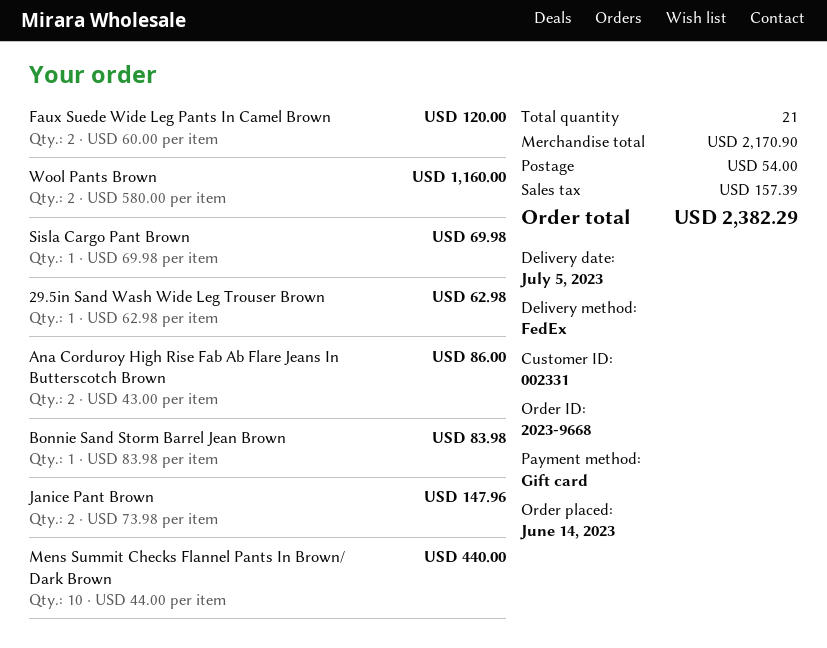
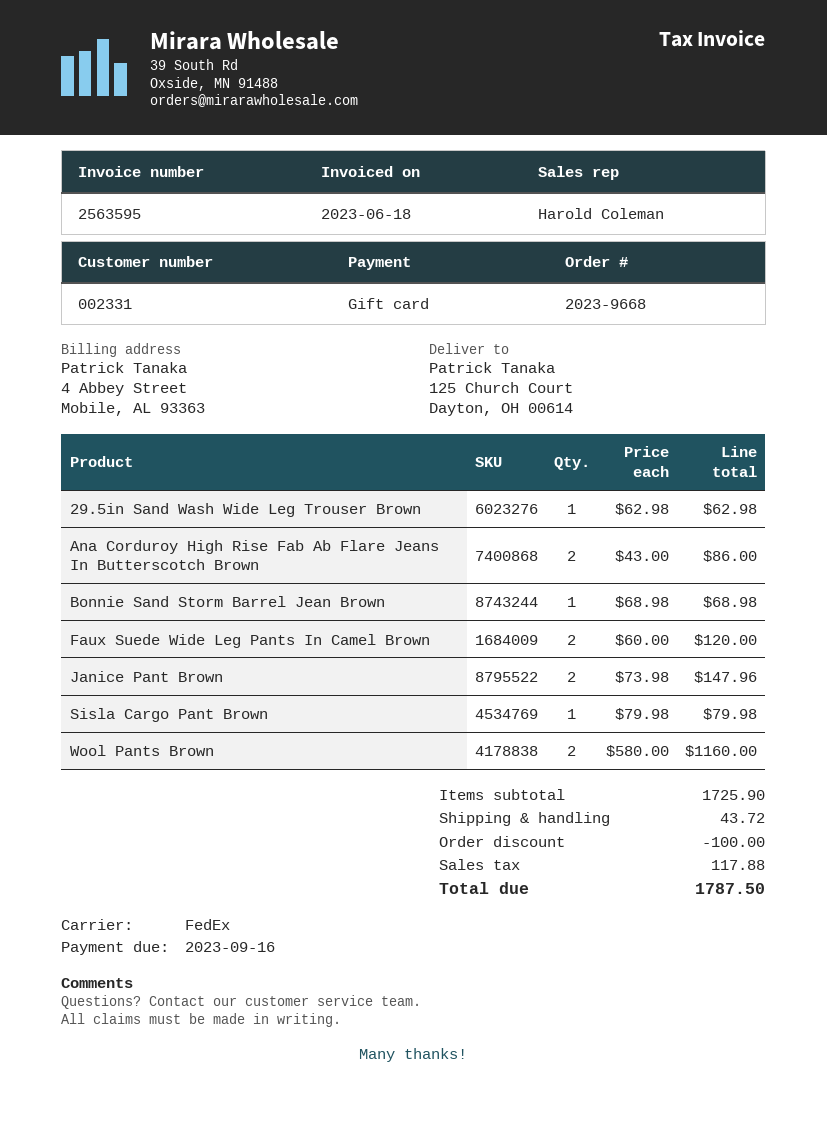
Sisla Cargo Pant Brown: 1 x 69.98 = 69.98 -> 1 x 79.98 = 79.98
Bonnie Sand Storm Barrel Jean Brown: 1 x 83.98 = 83.98 -> 1 x 68.98 = 68.98
Mens Summit Checks Flannel Pants In Brown/ Dark Brown: 10 x 44.00 = 440.00 -> none
subtotal: 2170.90 -> 1725.90
discount: none -> 100.00
shipping: 54.00 -> 43.72
tax: 157.39 -> 117.88
total: 2382.29 -> 1787.50

